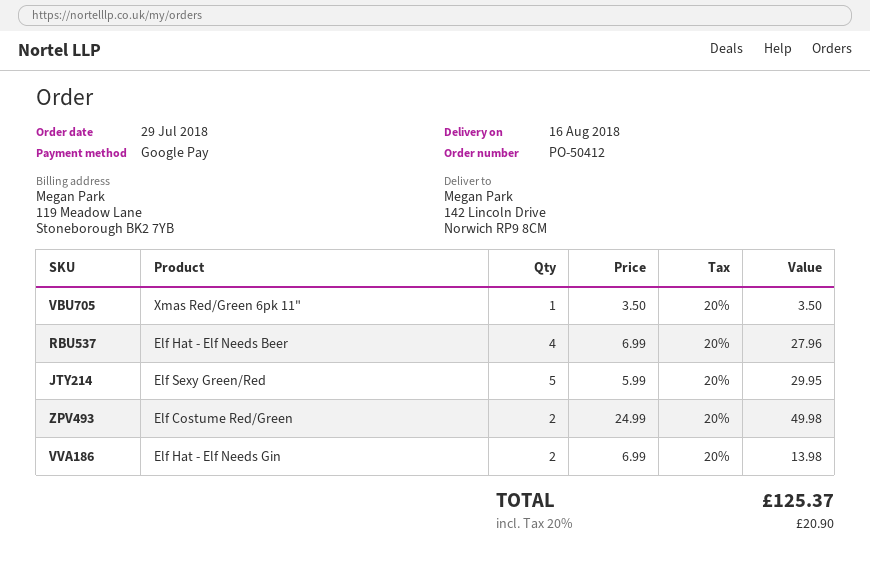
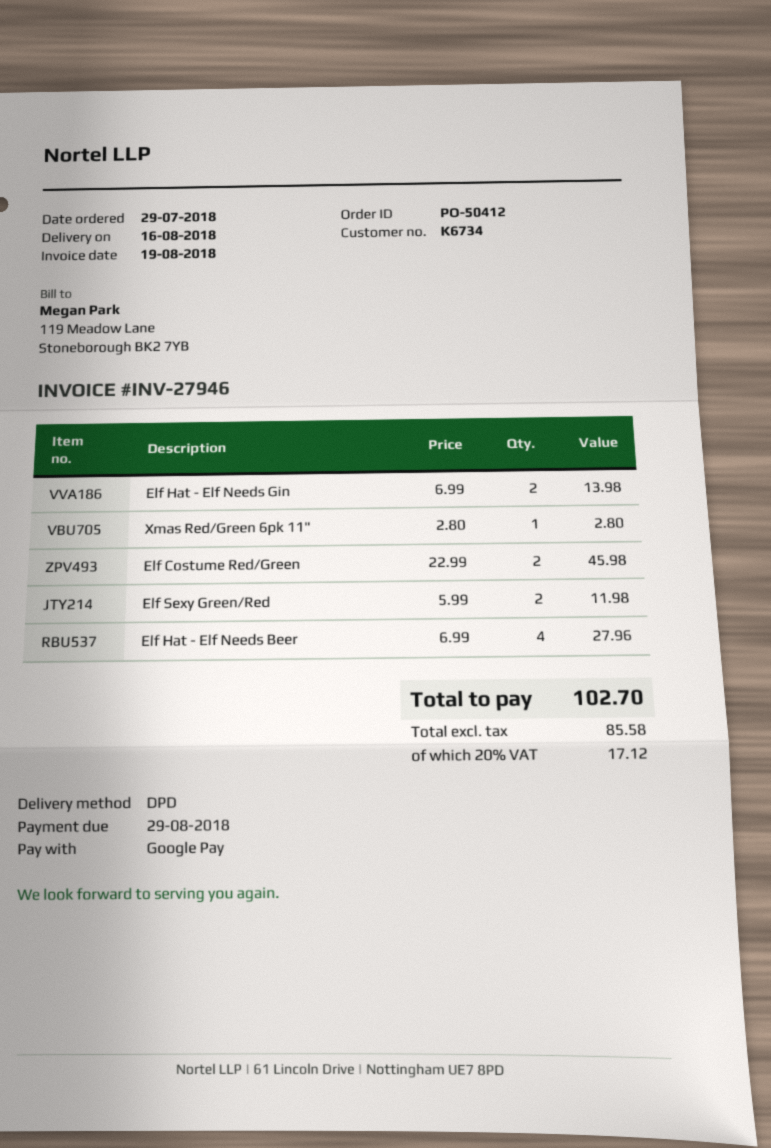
Xmas Red/Green 6pk 11": 1 x 3.50 = 3.50 -> 1 x 2.80 = 2.80
Elf Sexy Green/Red: 5 x 5.99 = 29.95 -> 2 x 5.99 = 11.98
Elf Costume Red/Green: 2 x 24.99 = 49.98 -> 2 x 22.99 = 45.98
tax: 20% = 20.90 -> 20% = 17.12
total: 125.37 -> 102.70

